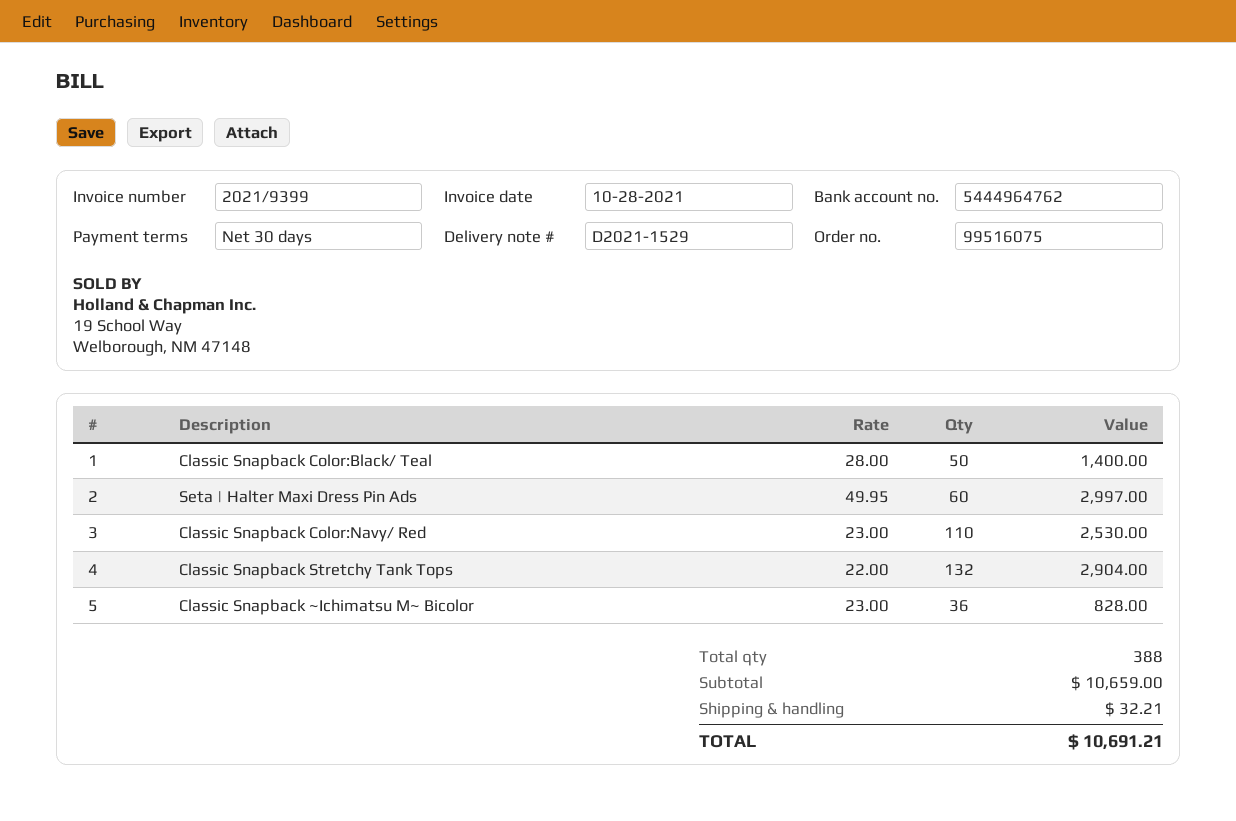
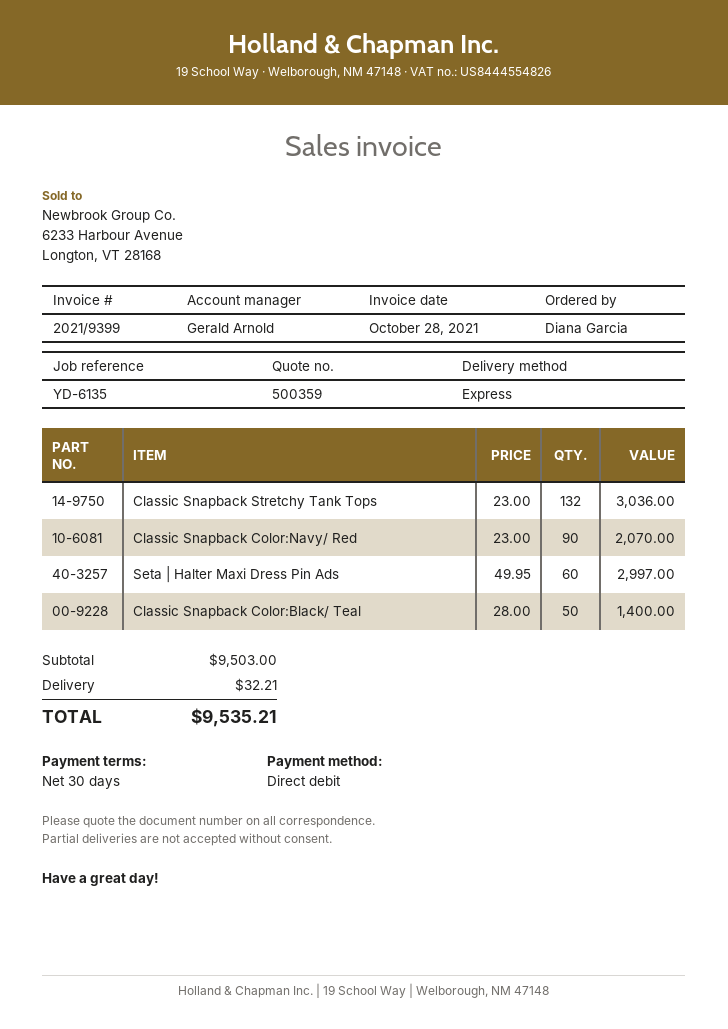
Classic Snapback Color:Navy/ Red: 110 x 23.00 = 2530.00 -> 90 x 23.00 = 2070.00
Classic Snapback Stretchy Tank Tops: 132 x 22.00 = 2904.00 -> 132 x 23.00 = 3036.00
Classic Snapback ~Ichimatsu M~ Bicolor: 36 x 23.00 = 828.00 -> none
subtotal: 10659.00 -> 9503.00
total: 10691.21 -> 9535.21

